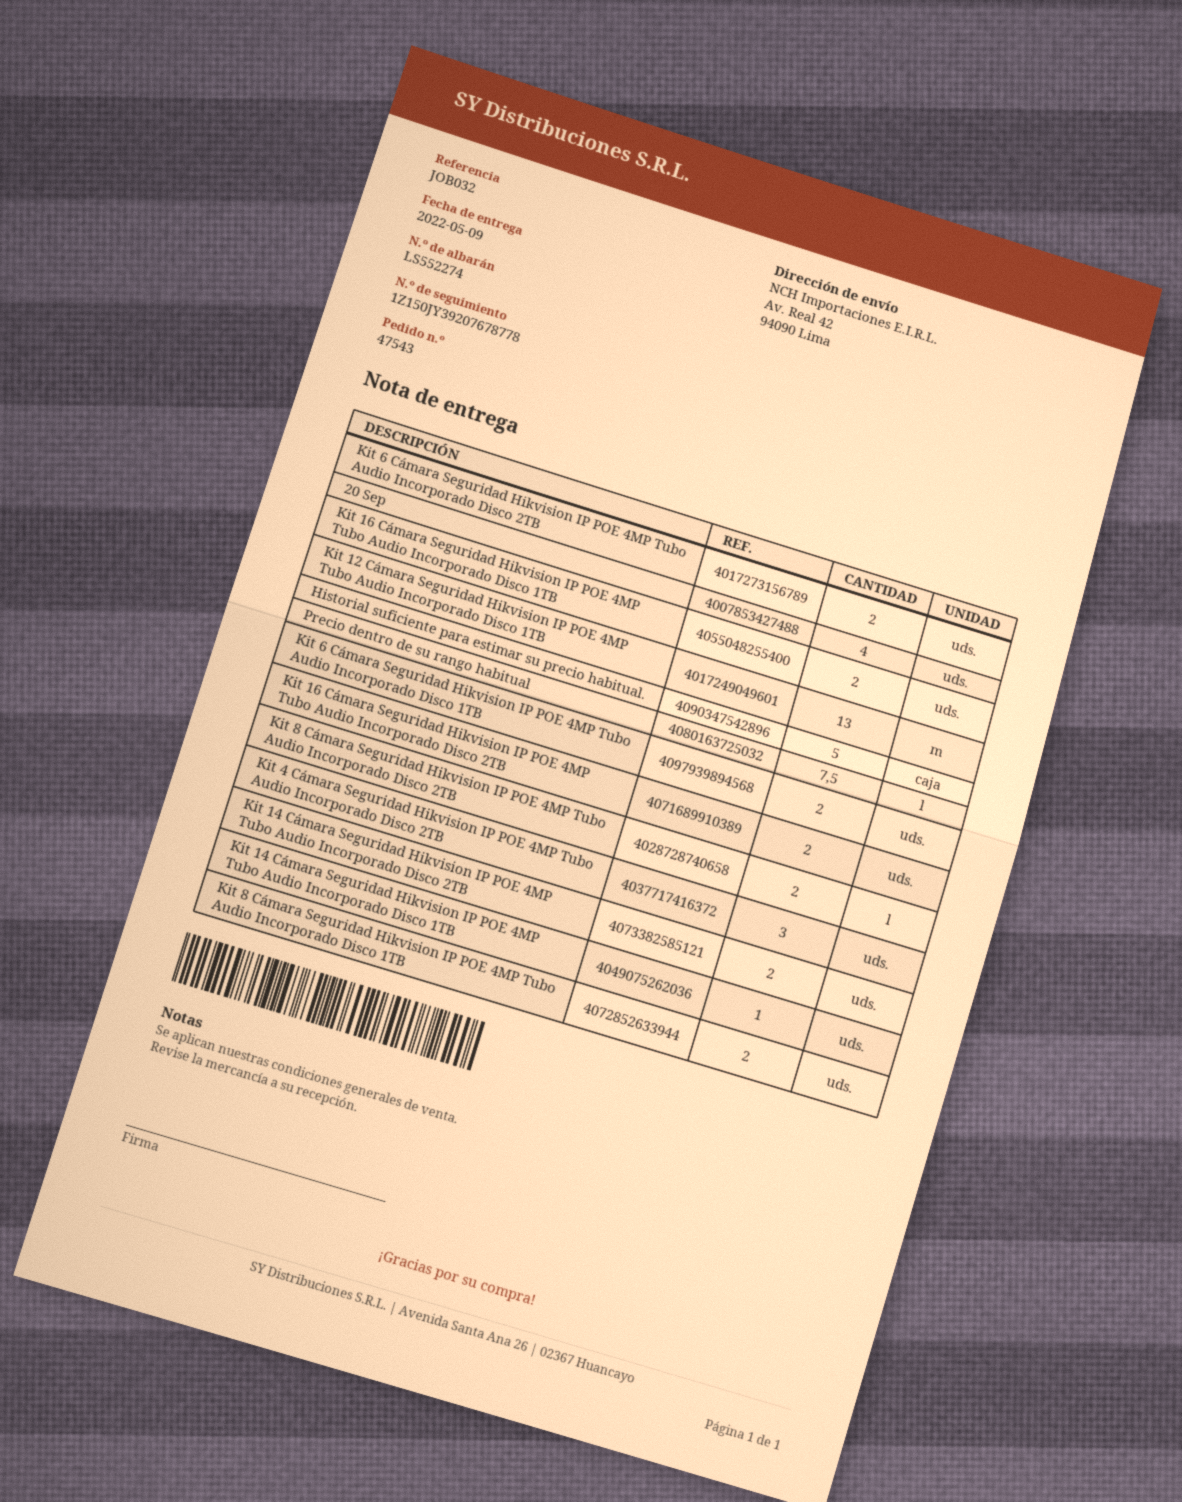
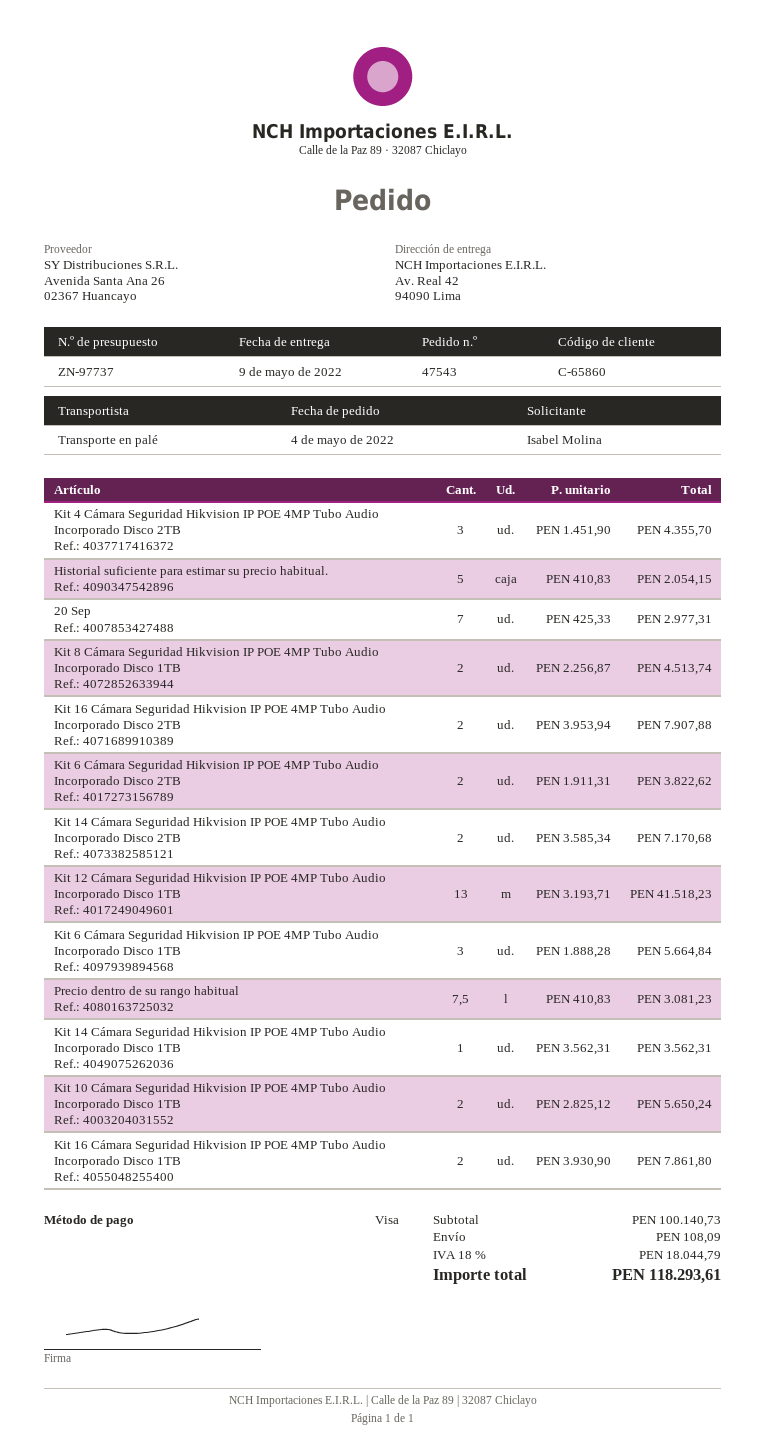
20 Sep: 4 -> 7
Kit 6 Cámara Seguridad Hikvision IP POE 4MP Tubo Audio Incorporado Disco 1TB: 2 -> 3
Kit 8 Cámara Seguridad Hikvision IP POE 4MP Tubo Audio Incorporado Disco 2TB: 2 -> none
Kit 10 Cámara Seguridad Hikvision IP POE 4MP Tubo Audio Incorporado Disco 1TB: none -> 2

